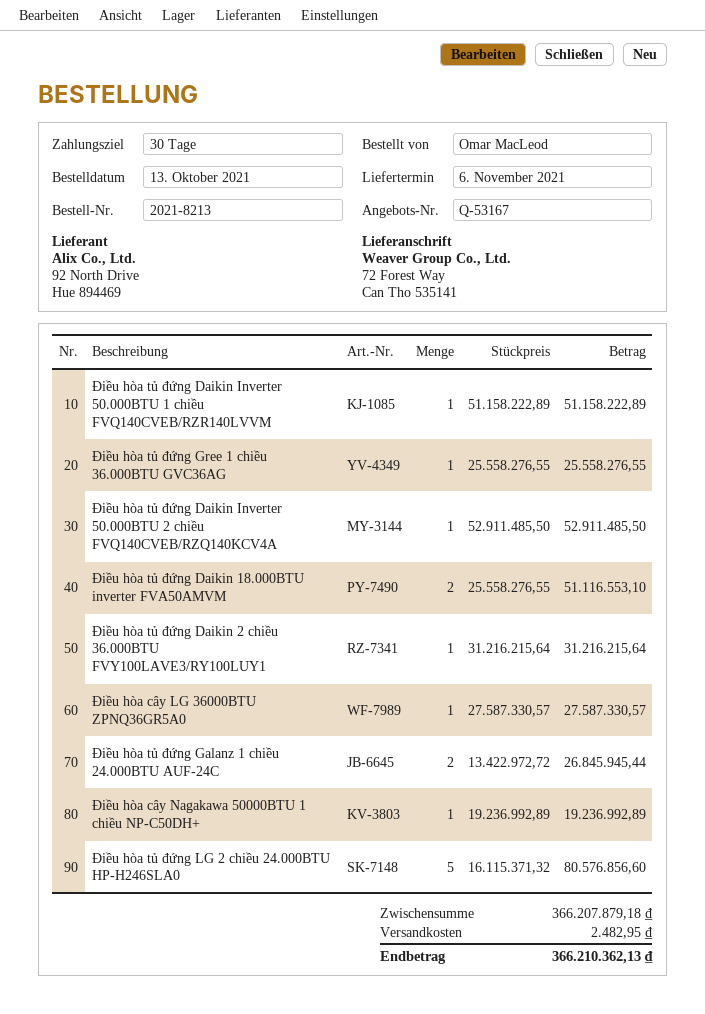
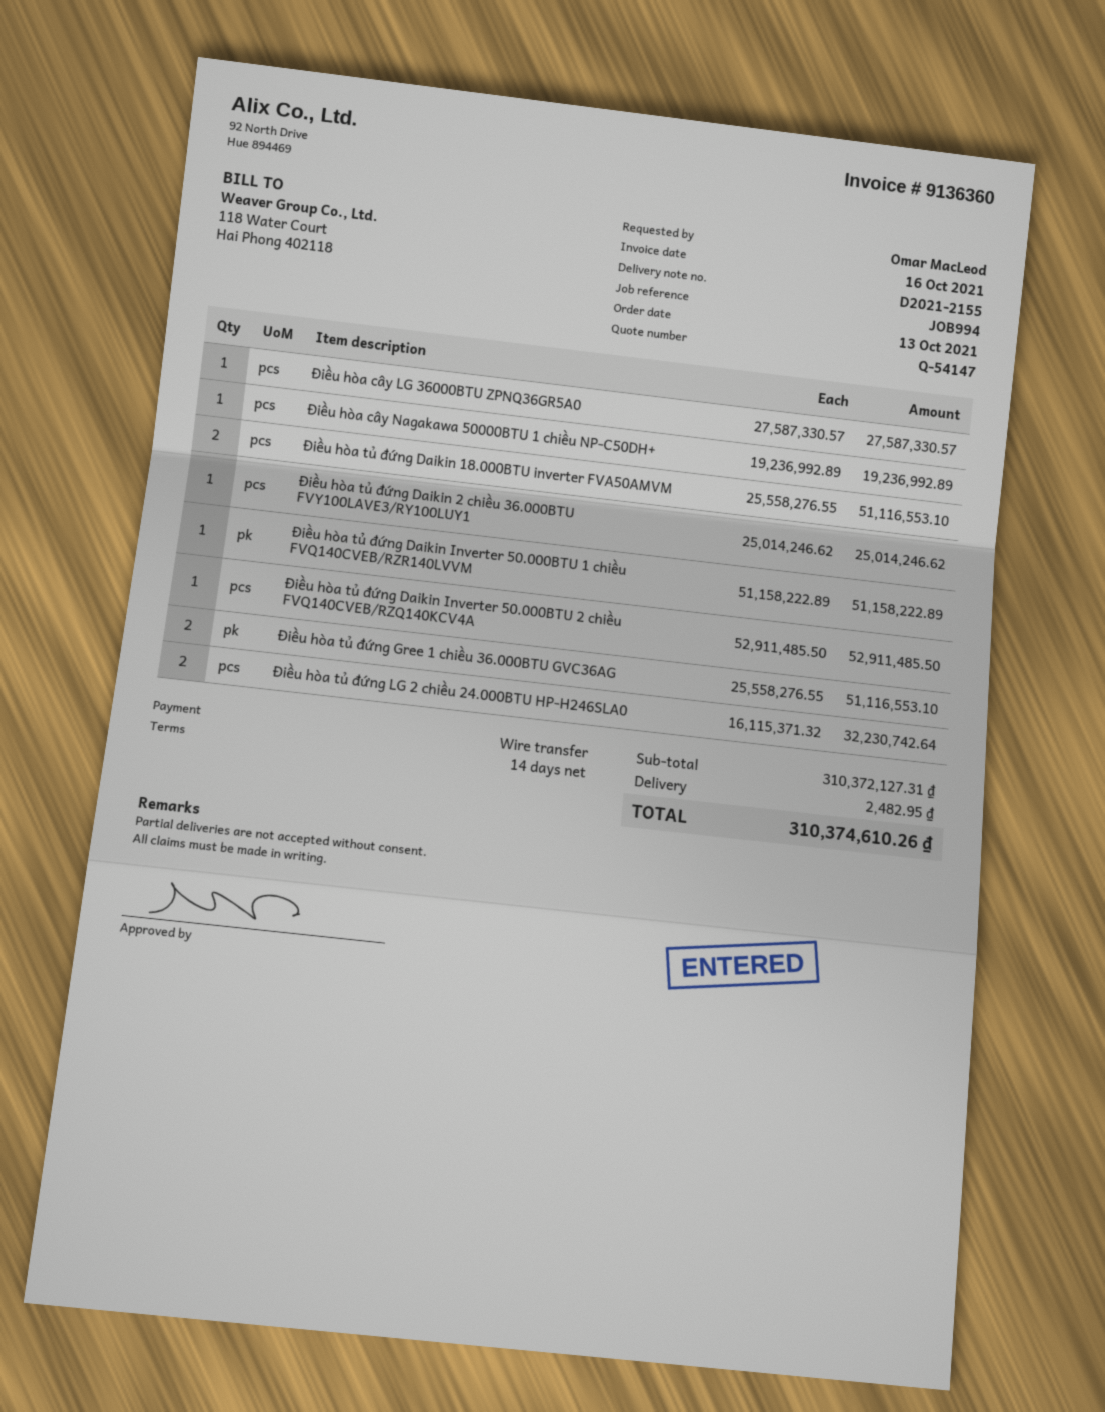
quote number: Q-53167 -> Q-54147
payment terms: 30 days -> 14 days
Điều hòa tủ đứng Gree 1 chiều 36.000BTU GVC36AG: 1 x 25558276.55 = 25558276.55 -> 2 x 25558276.55 = 51116553.10
Điều hòa tủ đứng Daikin 2 chiều 36.000BTU FVY100LAVE3/RY100LUY1: 1 x 31216215.64 = 31216215.64 -> 1 x 25014246.62 = 25014246.62
Điều hòa tủ đứng Galanz 1 chiều 24.000BTU AUF-24C: 2 x 13422972.72 = 26845945.44 -> none
Điều hòa tủ đứng LG 2 chiều 24.000BTU HP-H246SLA0: 5 x 16115371.32 = 80576856.60 -> 2 x 16115371.32 = 32230742.64
subtotal: 366207879.18 -> 310372127.31
total: 366210362.13 -> 310374610.26

